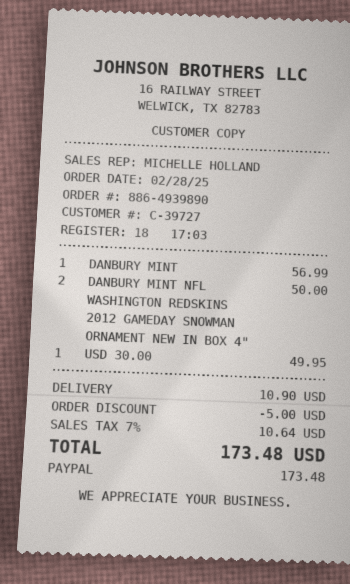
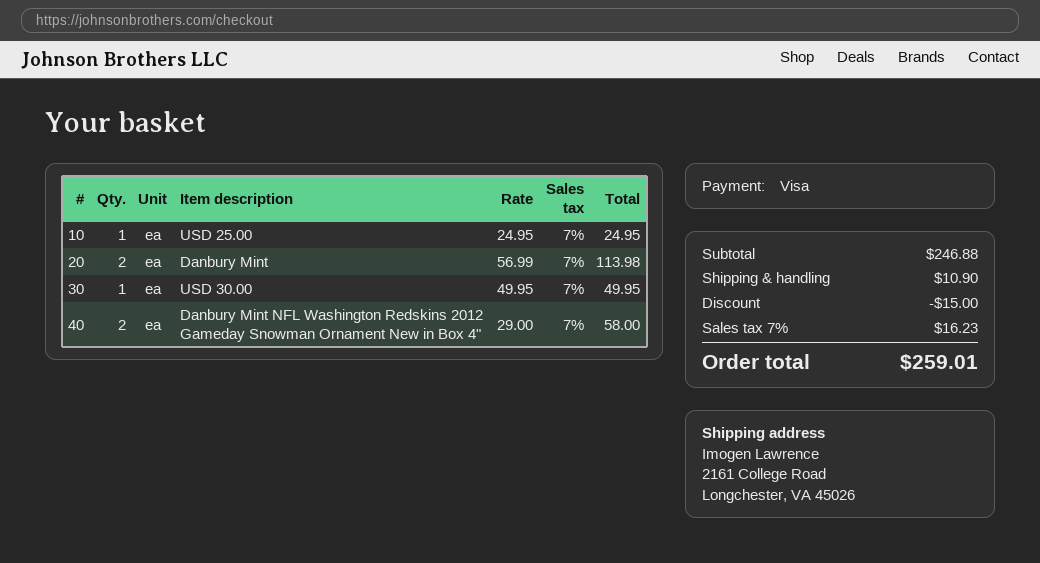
payment method: PayPal -> Visa
DANBURY MINT: 1 for 56.99 -> 2 for 113.98
DANBURY MINT NFL WASHINGTON REDSKINS 2012 GAMEDAY SNOWMAN ORNAMENT NEW IN BOX 4": 2 for 50.00 -> 2 for 58.00
USD 25.00: none -> 1 for 24.95
discount: 5.00 -> 15.00
tax: 7% = 10.64 -> 7% = 16.23
total: 173.48 -> 259.01

